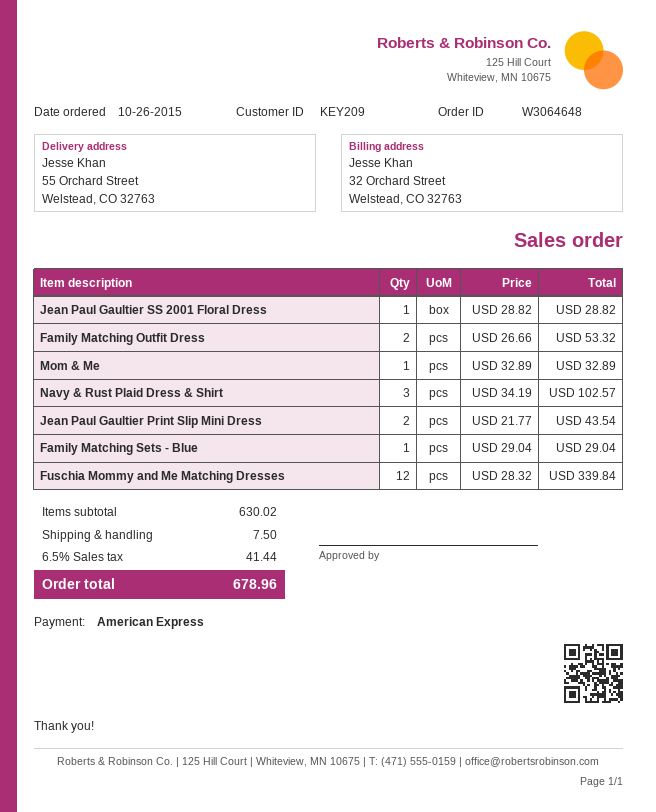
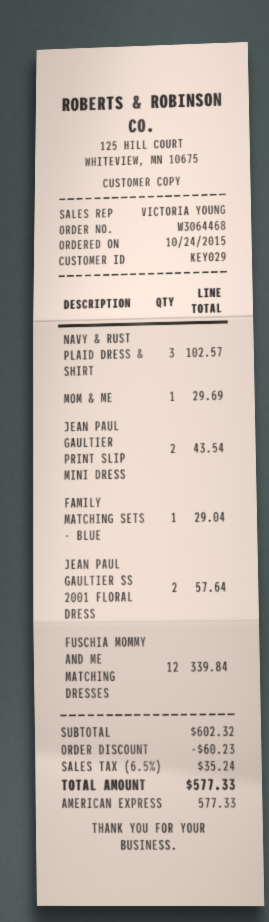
order number: W3064648 -> W3064468
order date: 2015-10-26 -> 2015-10-24
customer number: KEY209 -> KEY029
Jean Paul Gaultier SS 2001 Floral Dress: 1 for 28.82 -> 2 for 57.64
Family Matching Outfit Dress: 2 for 53.32 -> none
Mom & Me: 1 for 32.89 -> 1 for 29.69
subtotal: 630.02 -> 602.32
discount: none -> 60.23
shipping: 7.50 -> none
tax: 6.5% = 41.44 -> 6.5% = 35.24
total: 678.96 -> 577.33

